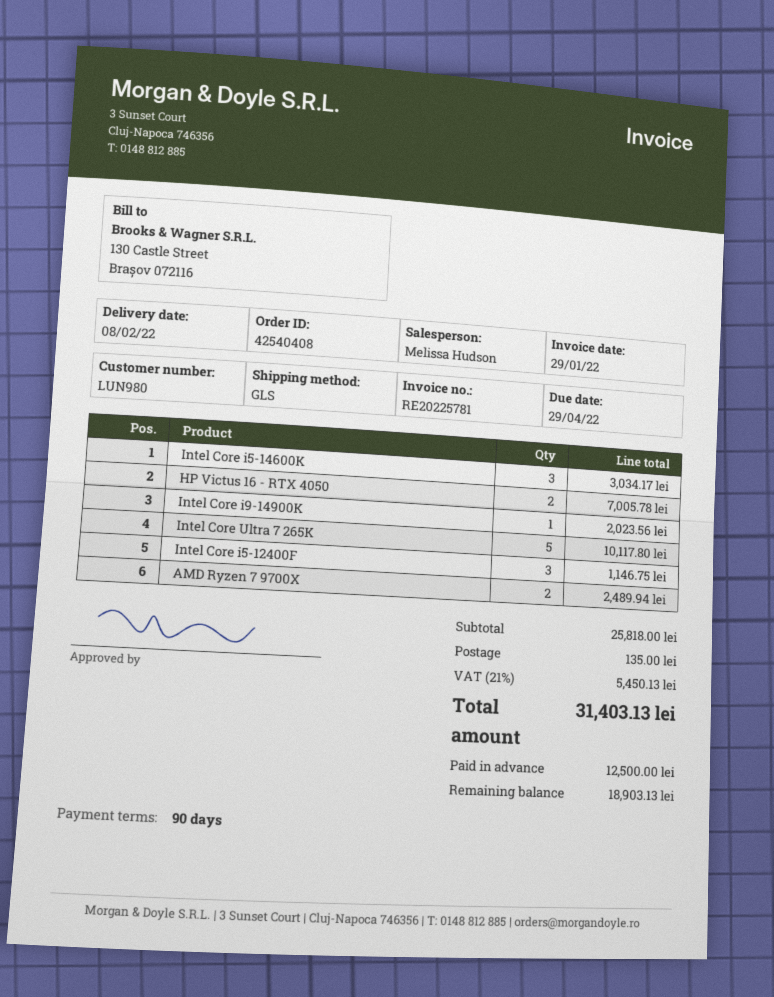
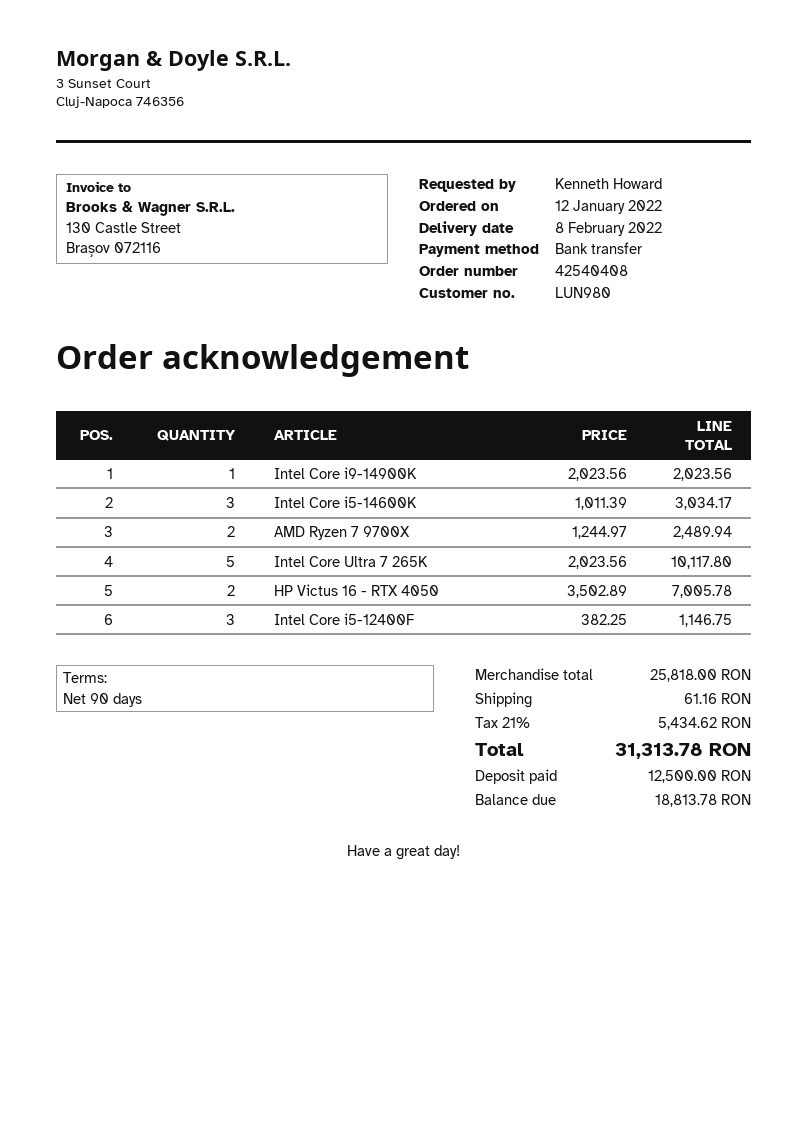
shipping: 135.00 -> 61.16
tax: 21% = 5450.13 -> 21% = 5434.62
total: 31403.13 -> 31313.78
balance: 18903.13 -> 18813.78

